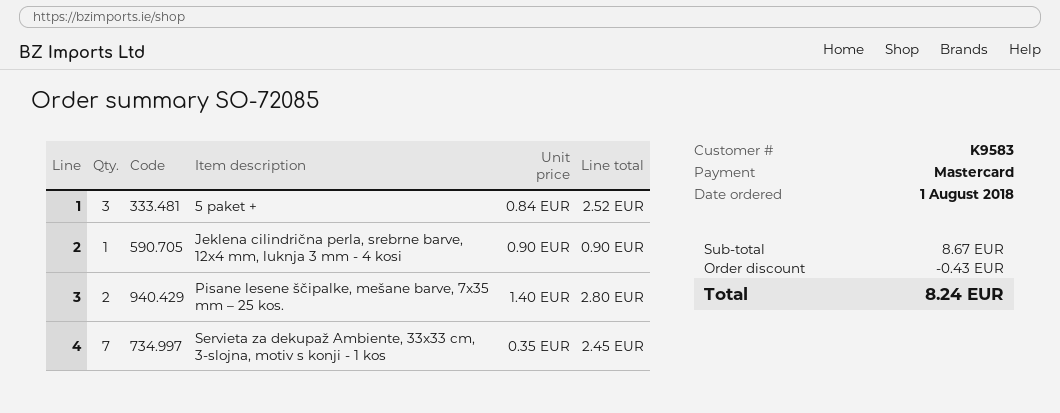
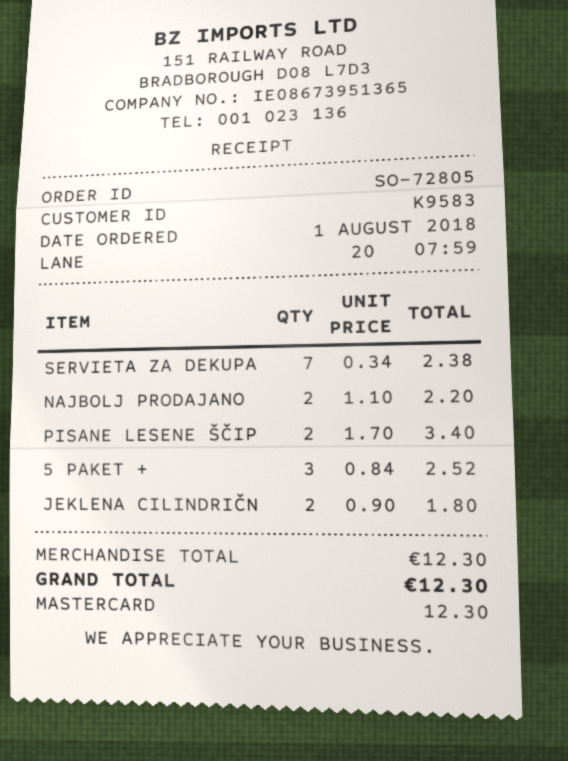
order number: SO-72085 -> SO-72805
Jeklena cilindrična perla, srebrne barve, 12x4 mm, luknja 3 mm - 4 kosi: 1 x 0.90 = 0.90 -> 2 x 0.90 = 1.80
Pisane lesene ščipalke, mešane barve, 7x35 mm – 25 kos.: 2 x 1.40 = 2.80 -> 2 x 1.70 = 3.40
Servieta za dekupaž Ambiente, 33x33 cm, 3-slojna, motiv s konji - 1 kos: 7 x 0.35 = 2.45 -> 7 x 0.34 = 2.38
NAJBOLJ PRODAJANO: none -> 2 x 1.10 = 2.20
subtotal: 8.67 -> 12.30
discount: 0.43 -> none
total: 8.24 -> 12.30

